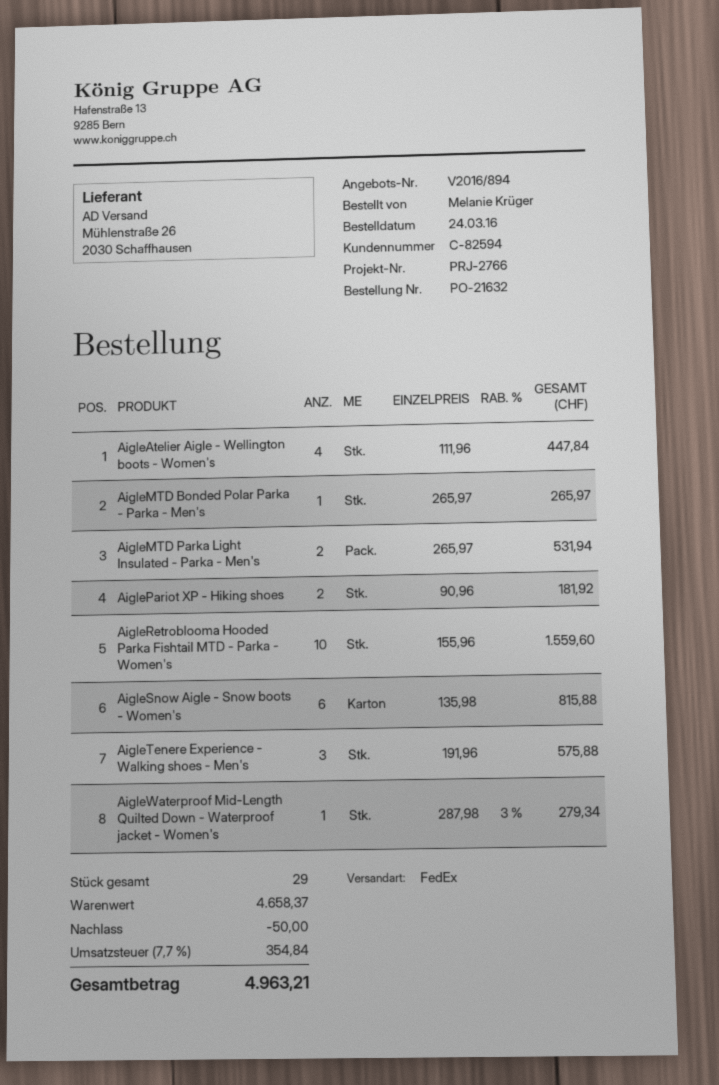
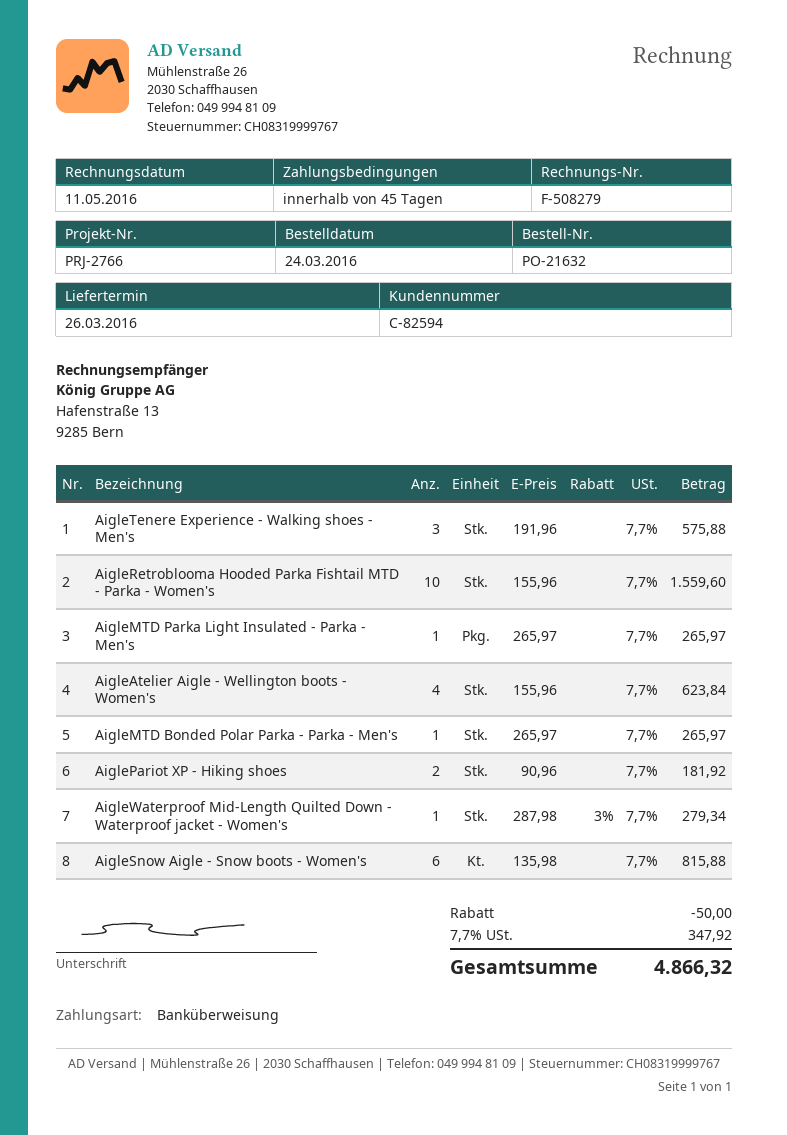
AigleAtelier Aigle - Wellington boots - Women's: 4 x 111.96 = 447.84 -> 4 x 155.96 = 623.84
AigleMTD Parka Light Insulated - Parka - Men's: 2 x 265.97 = 531.94 -> 1 x 265.97 = 265.97
tax: 7.7% = 354.84 -> 7.7% = 347.92
total: 4963.21 -> 4866.32

